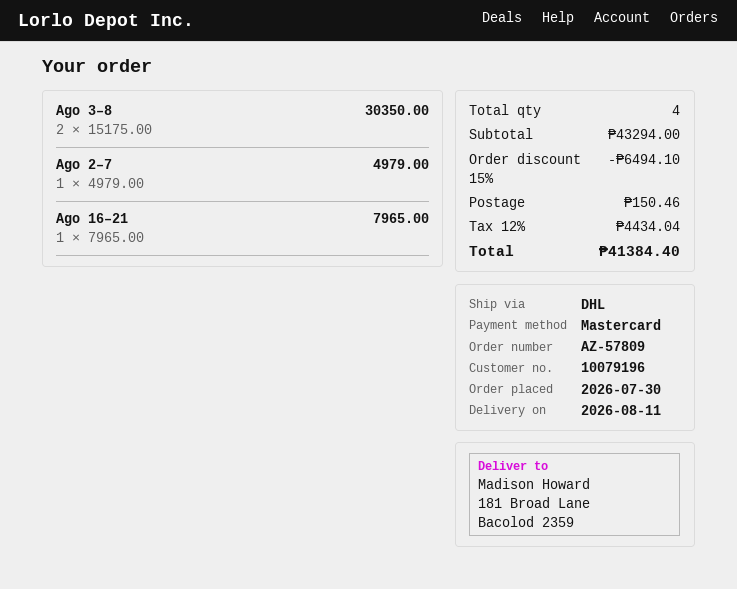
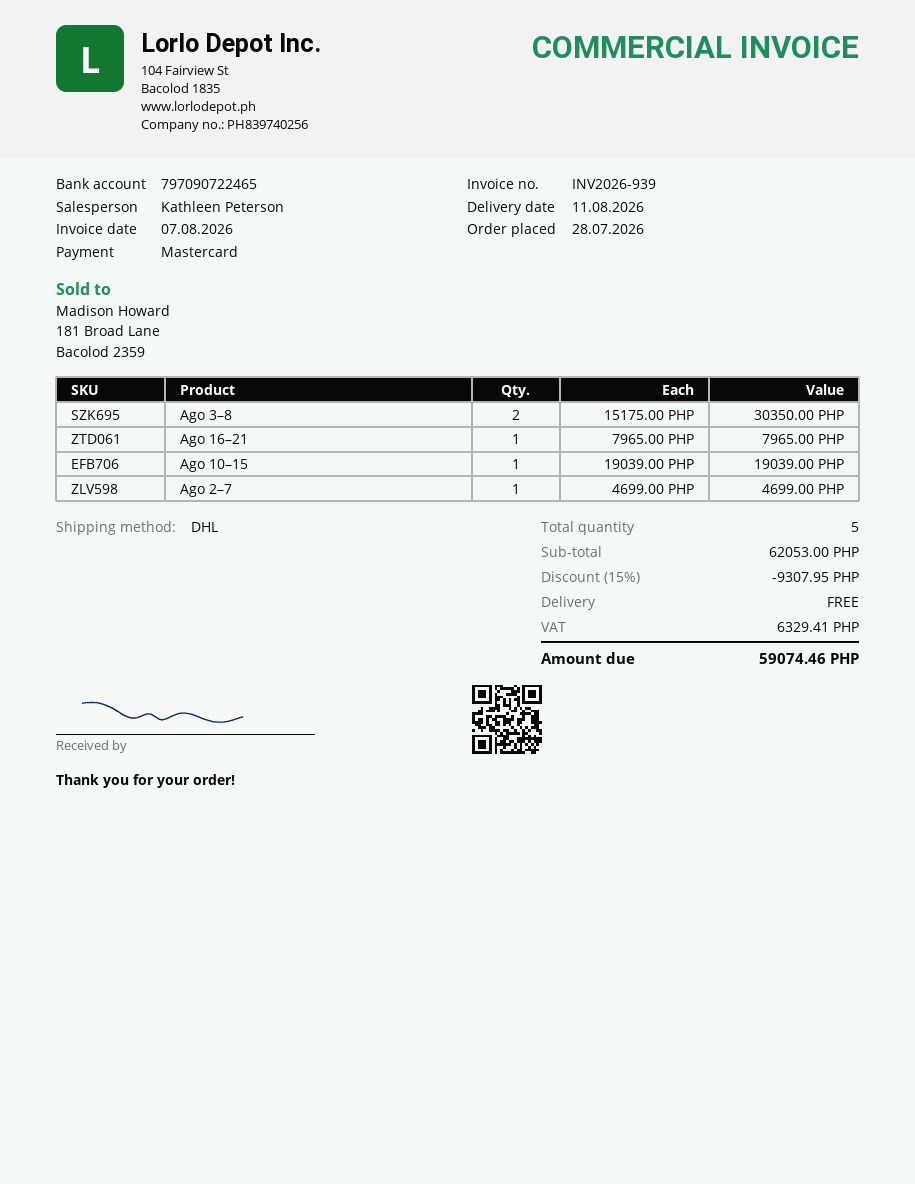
order date: 2026-07-30 -> 2026-07-28
Ago 2–7: 1 x 4979.00 = 4979.00 -> 1 x 4699.00 = 4699.00
Ago 10–15: none -> 1 x 19039.00 = 19039.00
total quantity: 4 -> 5
subtotal: 43294.00 -> 62053.00
discount: 15% = 6494.10 -> 15% = 9307.95
shipping: 150.46 -> 0.00
tax: 4434.04 -> 6329.41
total: 41384.40 -> 59074.46

